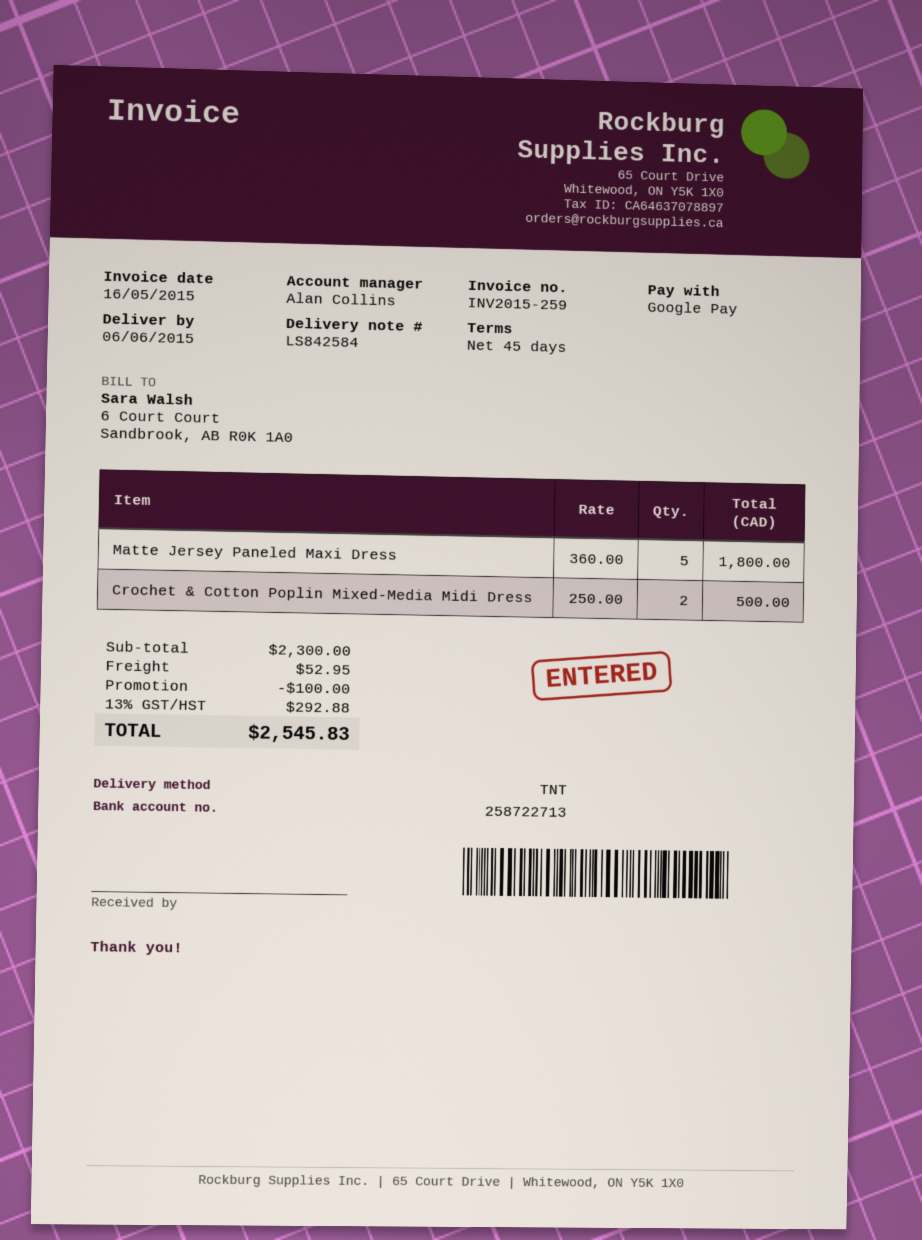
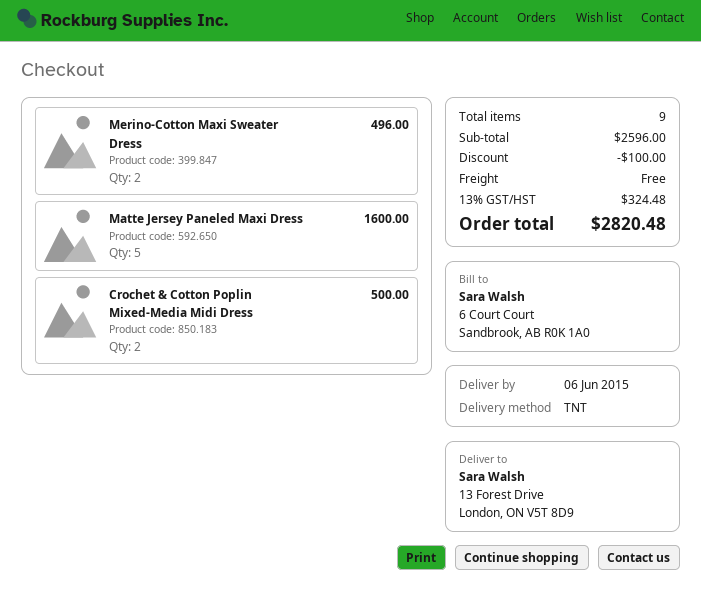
Matte Jersey Paneled Maxi Dress: 5 for 1800.00 -> 5 for 1600.00
Merino-Cotton Maxi Sweater Dress: none -> 2 for 496.00
subtotal: 2300.00 -> 2596.00
shipping: 52.95 -> 0.00
tax: 13% = 292.88 -> 13% = 324.48
total: 2545.83 -> 2820.48

